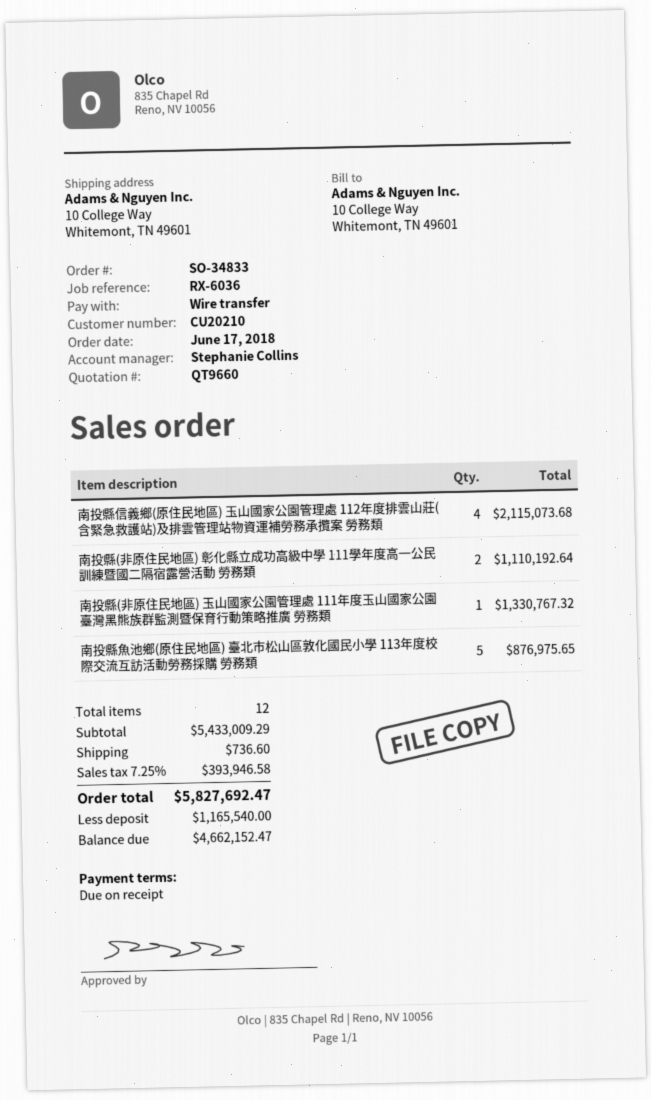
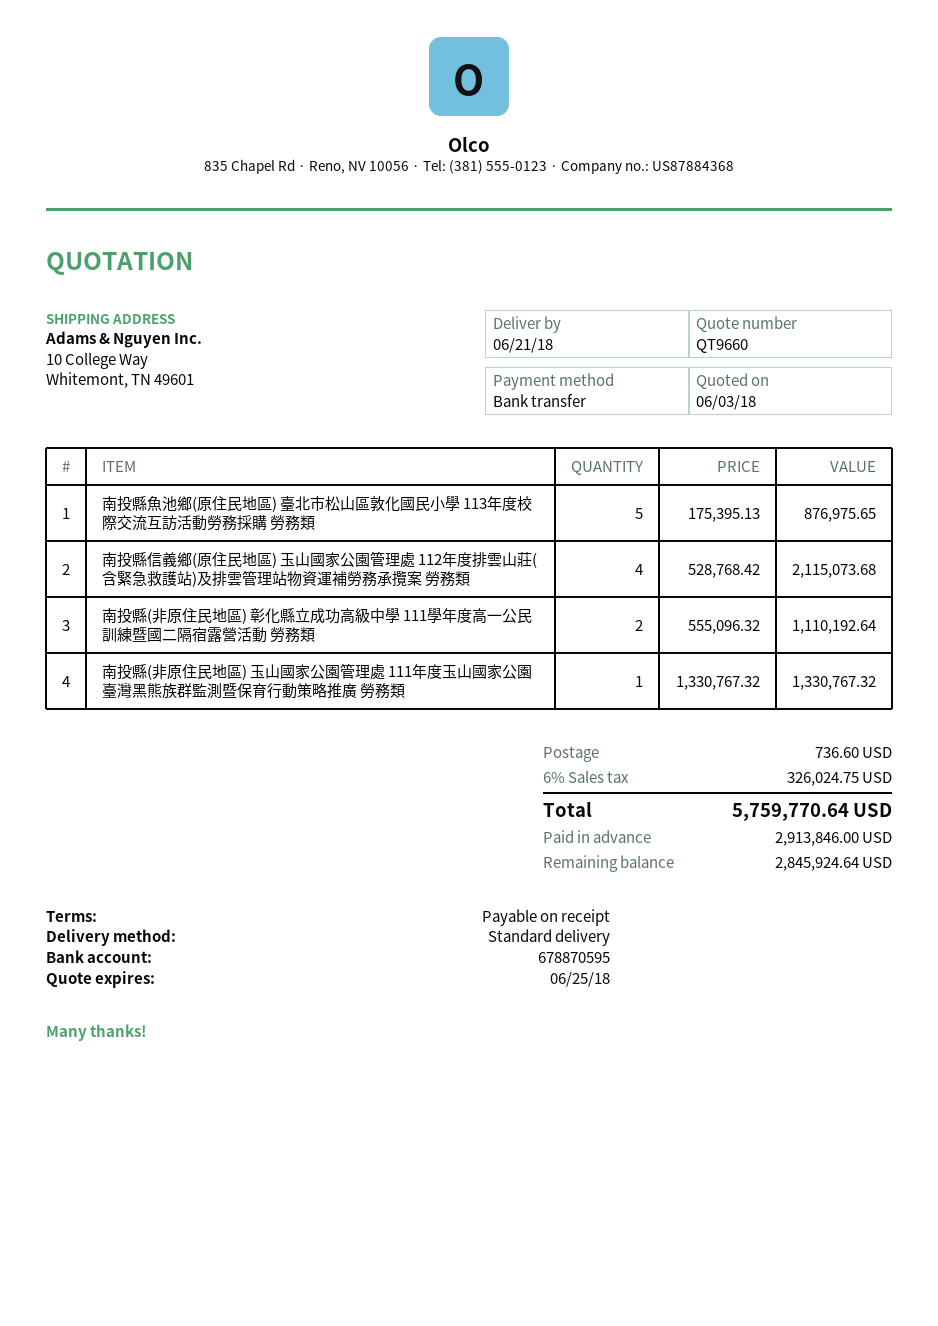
tax: 7.25% = 393946.58 -> 6% = 326024.75
total: 5827692.47 -> 5759770.64
deposit: 1165540.00 -> 2913846.00
balance: 4662152.47 -> 2845924.64

